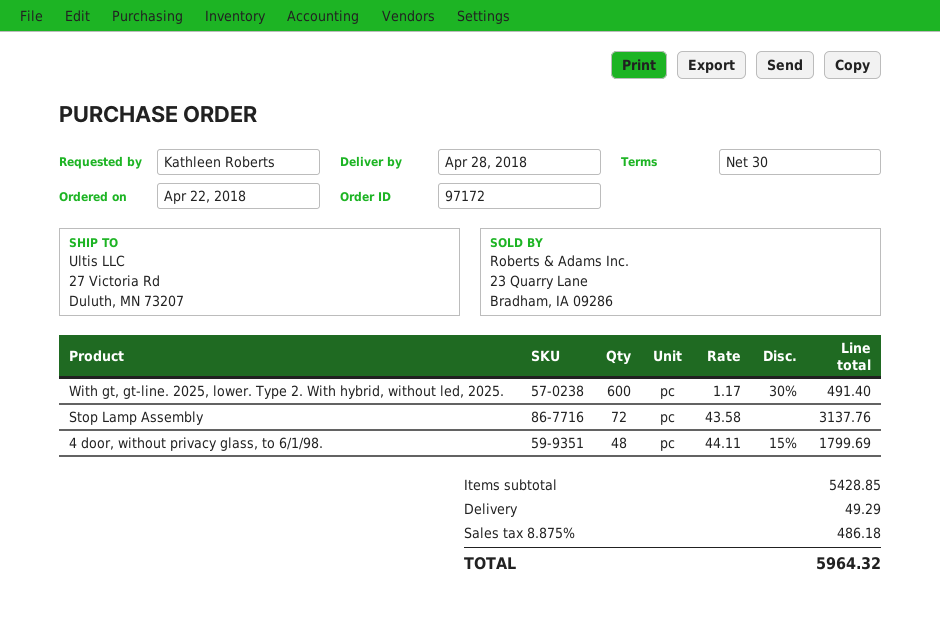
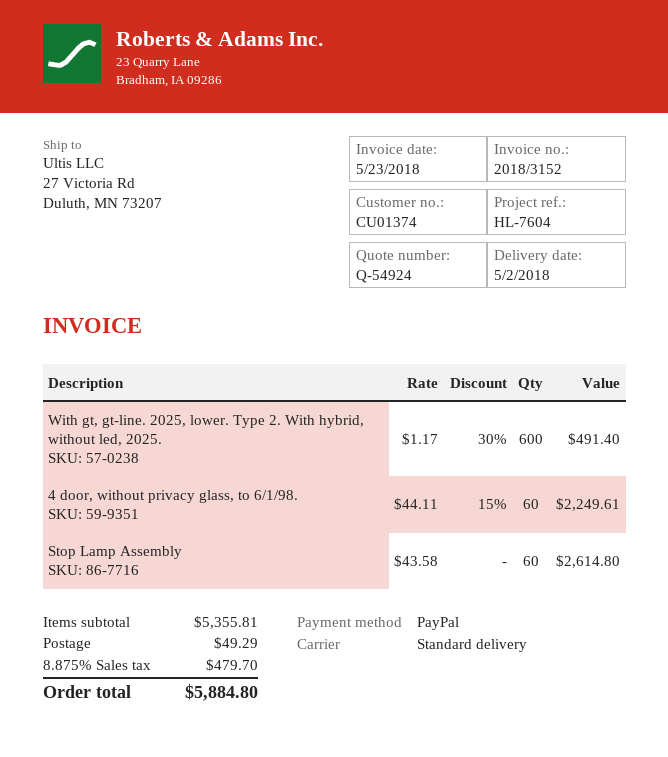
delivery date: 2018-04-28 -> 2018-05-02
Stop Lamp Assembly: 72 x 43.58 = 3137.76 -> 60 x 43.58 = 2614.80
4 door, without privacy glass, to 6/1/98.: 48 x 44.11 - 15% = 1799.69 -> 60 x 44.11 - 15% = 2249.61
subtotal: 5428.85 -> 5355.81
tax: 8.875% = 486.18 -> 8.875% = 479.70
total: 5964.32 -> 5884.80

